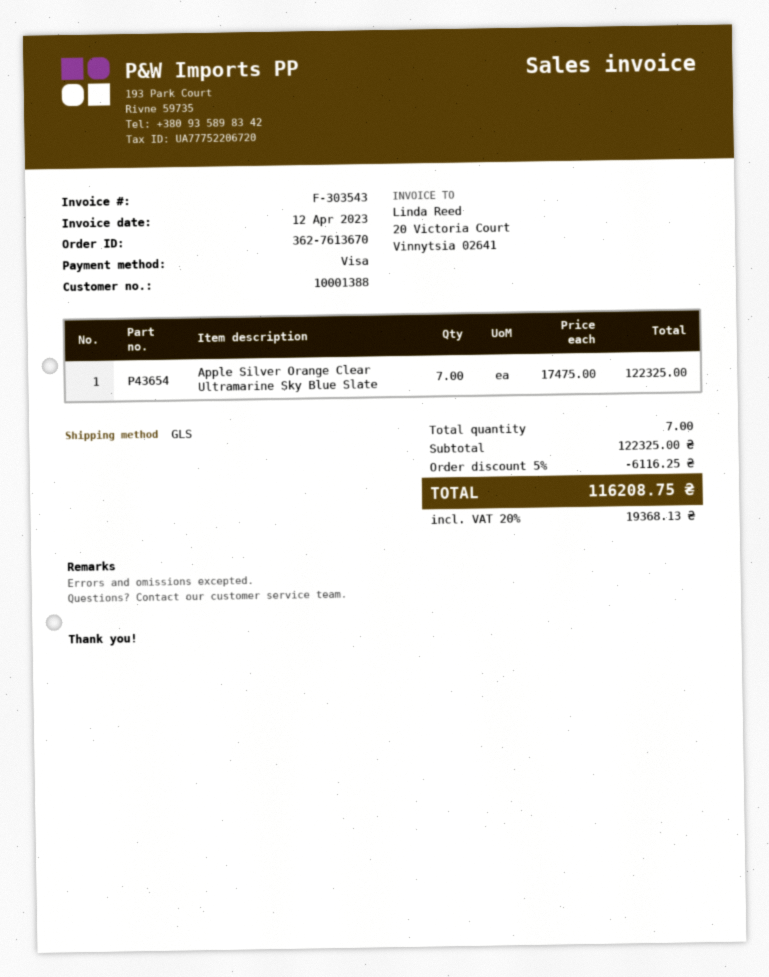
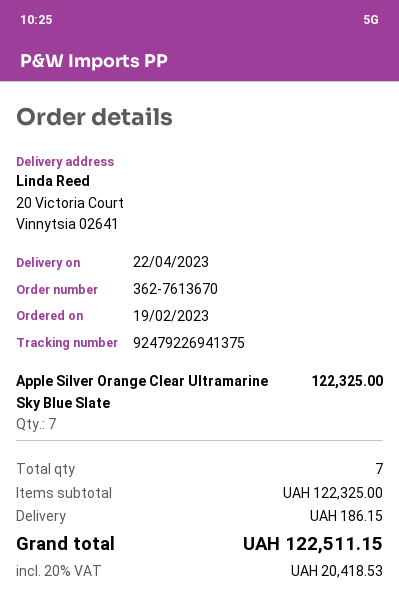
discount: 5% = 6116.25 -> none
shipping: none -> 186.15
tax: 20% = 19368.13 -> 20% = 20418.53
total: 116208.75 -> 122511.15

